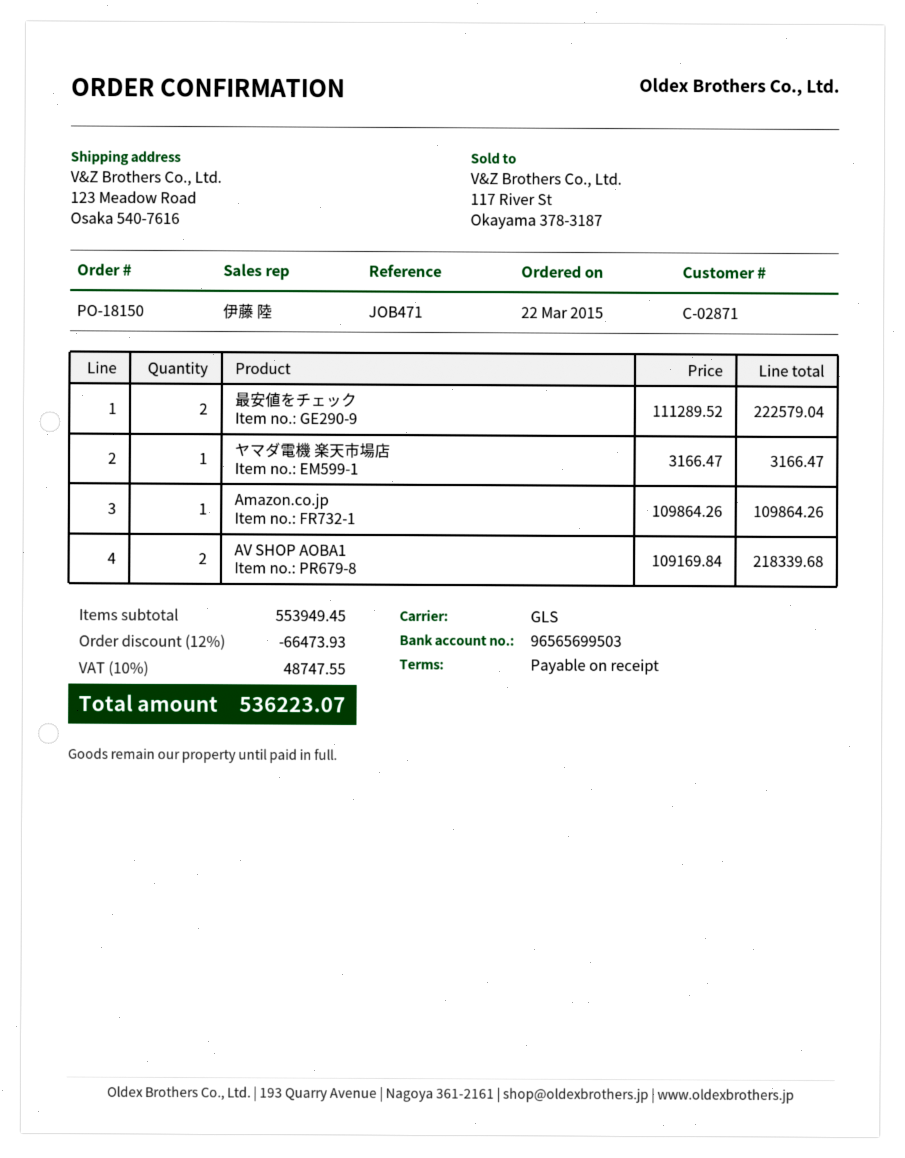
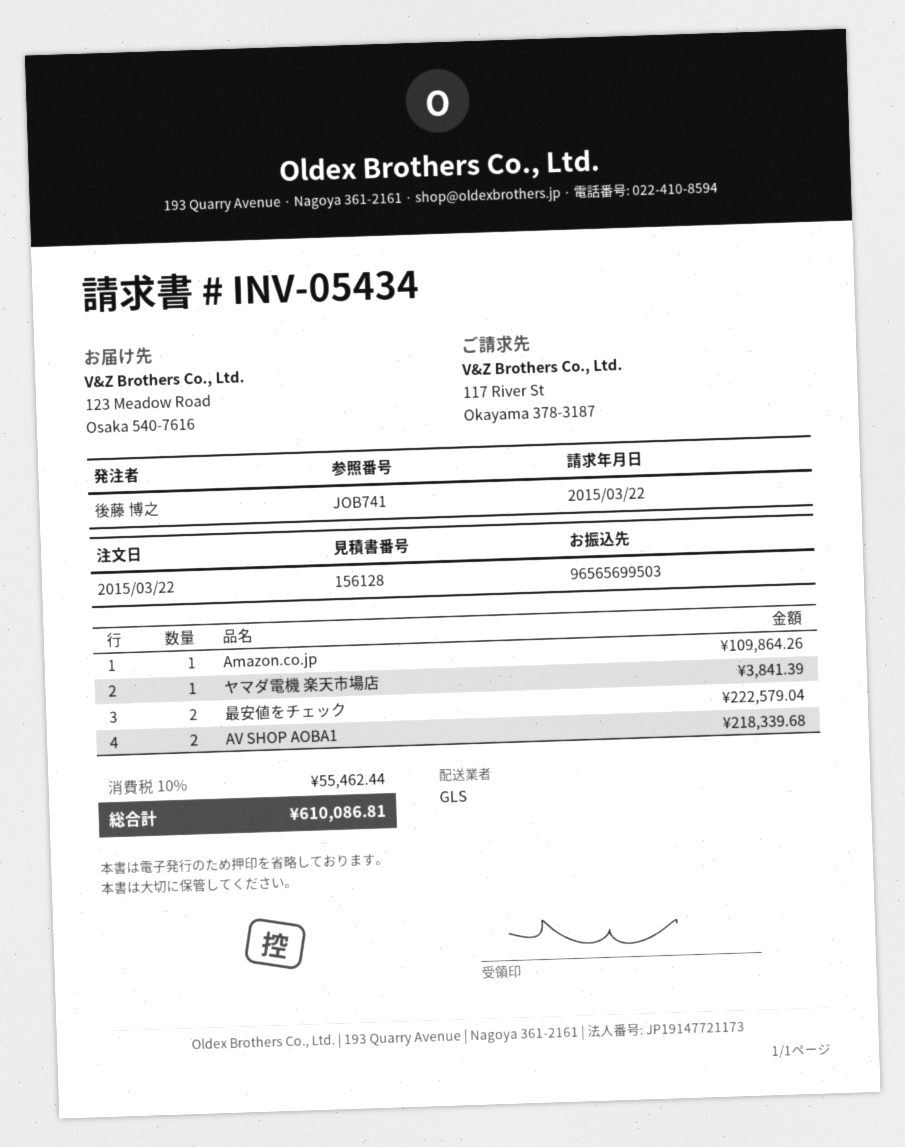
reference: JOB471 -> JOB741
ヤマダ電機 楽天市場店: 1 for 3166.47 -> 1 for 3841.39
discount: 12% = 66473.93 -> none
tax: 10% = 48747.55 -> 10% = 55462.44
total: 536223.07 -> 610086.81

